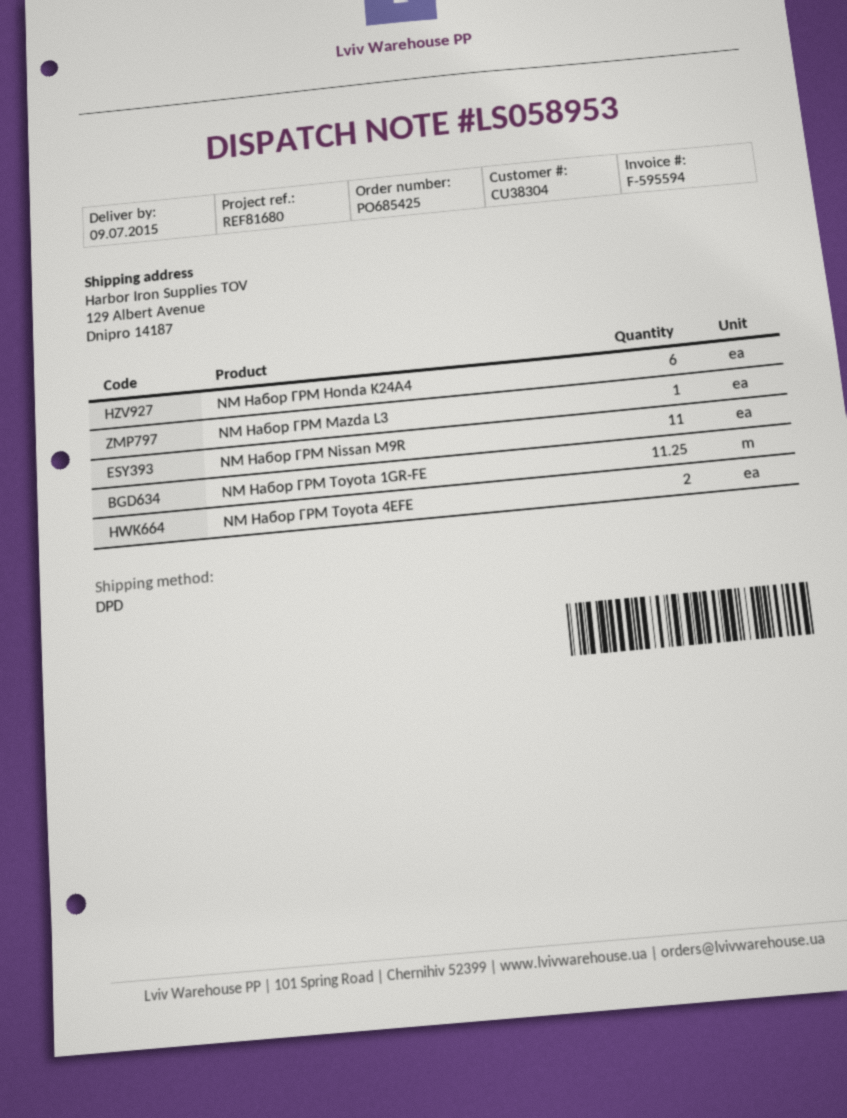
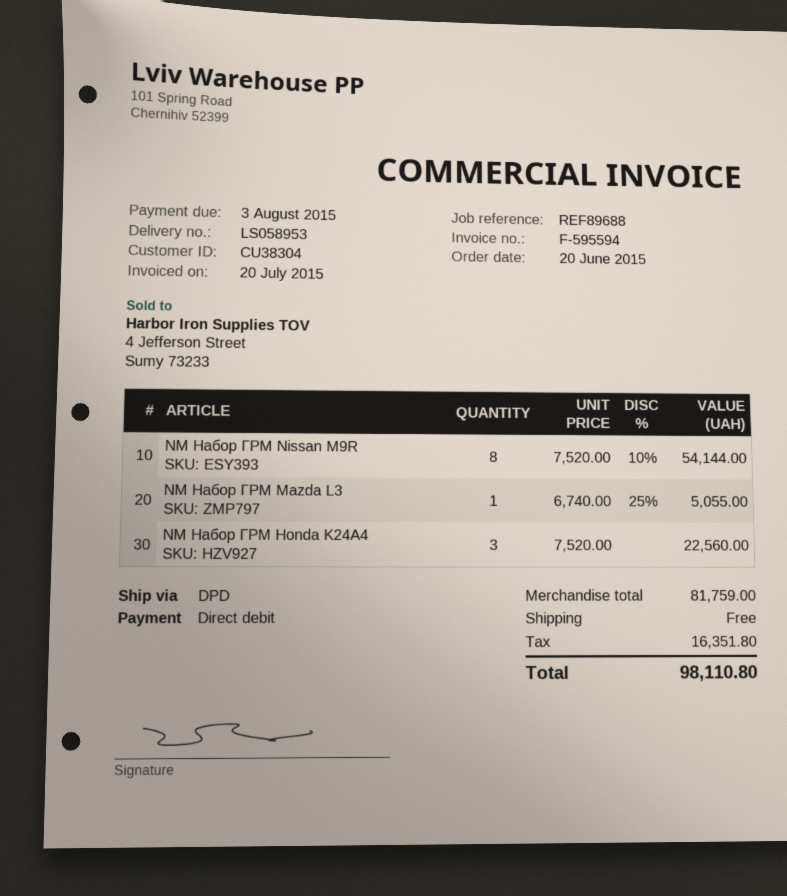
reference: REF81680 -> REF89688
NM Набор ГРМ Honda K24A4: 6 -> 3
NM Набор ГРМ Nissan M9R: 11 -> 8
NM Набор ГРМ Toyota 1GR-FE: 11.25 -> none
NM Набор ГРМ Toyota 4EFE: 2 -> none

